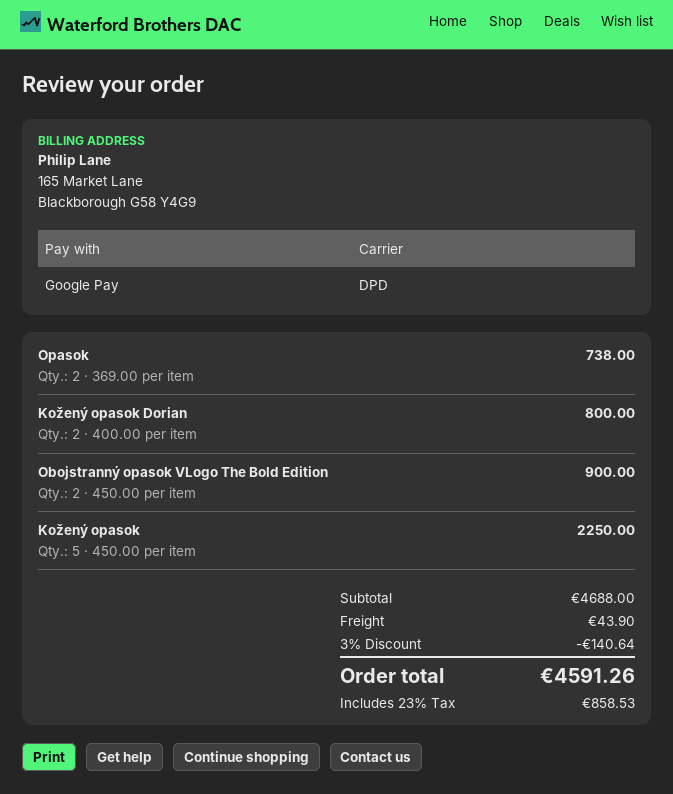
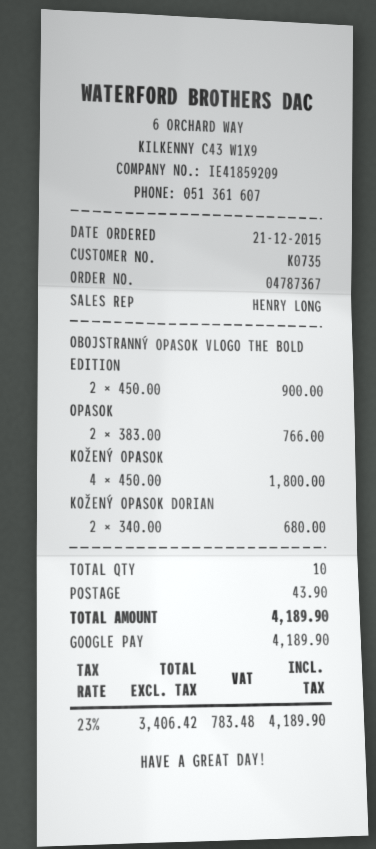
Opasok: 2 x 369.00 = 738.00 -> 2 x 383.00 = 766.00
Kožený opasok Dorian: 2 x 400.00 = 800.00 -> 2 x 340.00 = 680.00
Kožený opasok: 5 x 450.00 = 2250.00 -> 4 x 450.00 = 1800.00
discount: 3% = 140.64 -> none
tax: 23% = 858.53 -> 23% = 783.48
total: 4591.26 -> 4189.90

